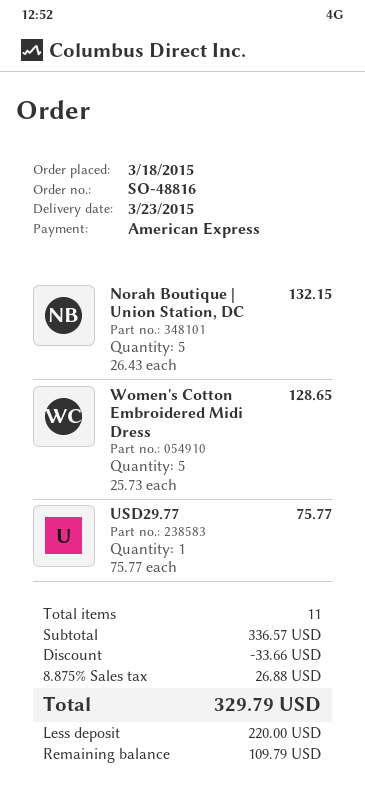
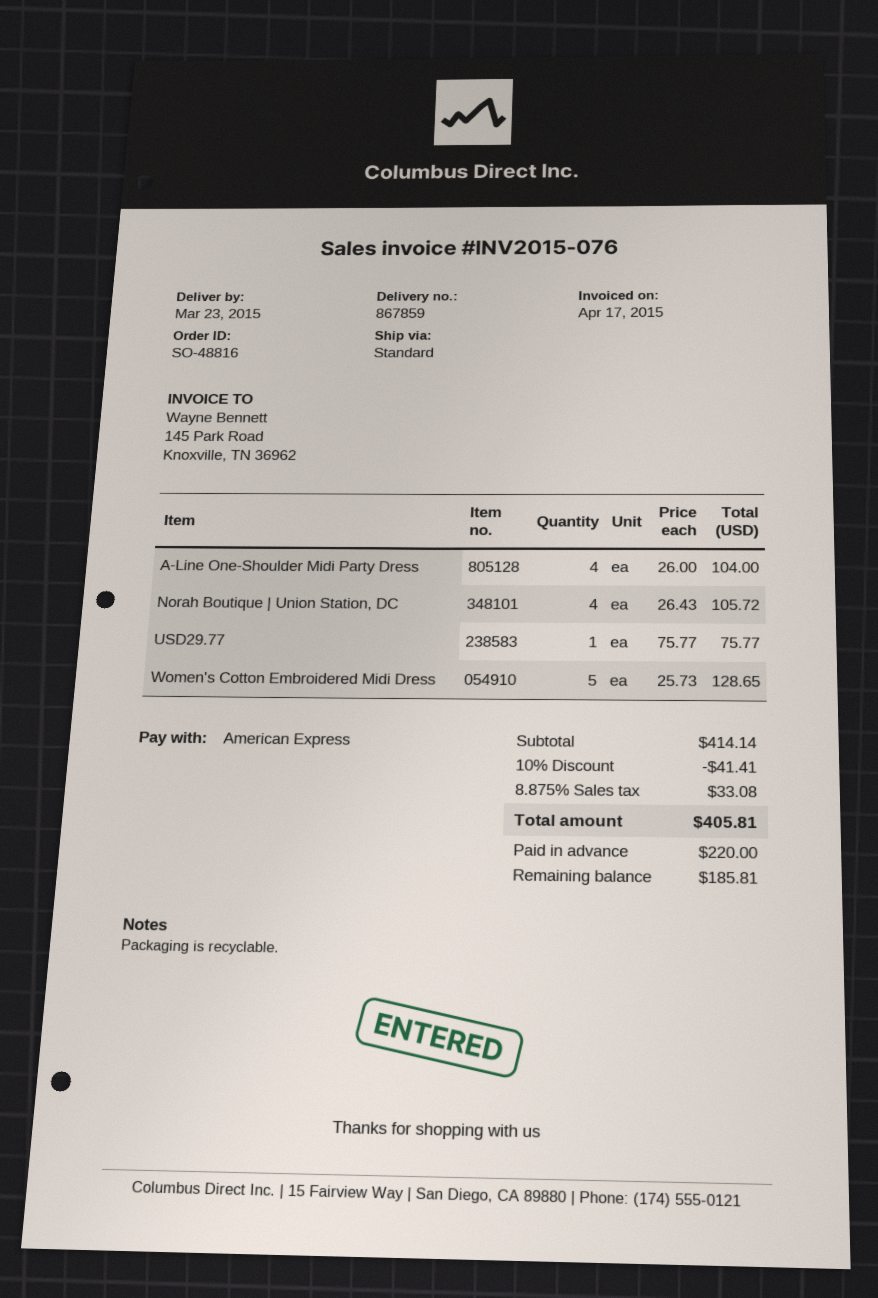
Norah Boutique | Union Station, DC: 5 x 26.43 = 132.15 -> 4 x 26.43 = 105.72
A-Line One-Shoulder Midi Party Dress: none -> 4 x 26.00 = 104.00
subtotal: 336.57 -> 414.14
discount: 33.66 -> 41.41
tax: 8.875% = 26.88 -> 8.875% = 33.08
total: 329.79 -> 405.81
balance: 109.79 -> 185.81

